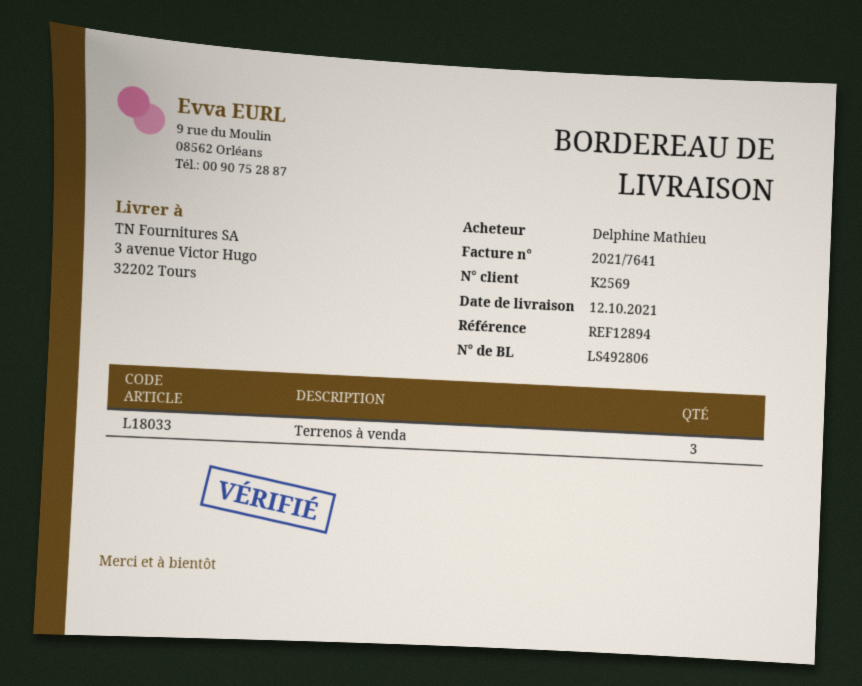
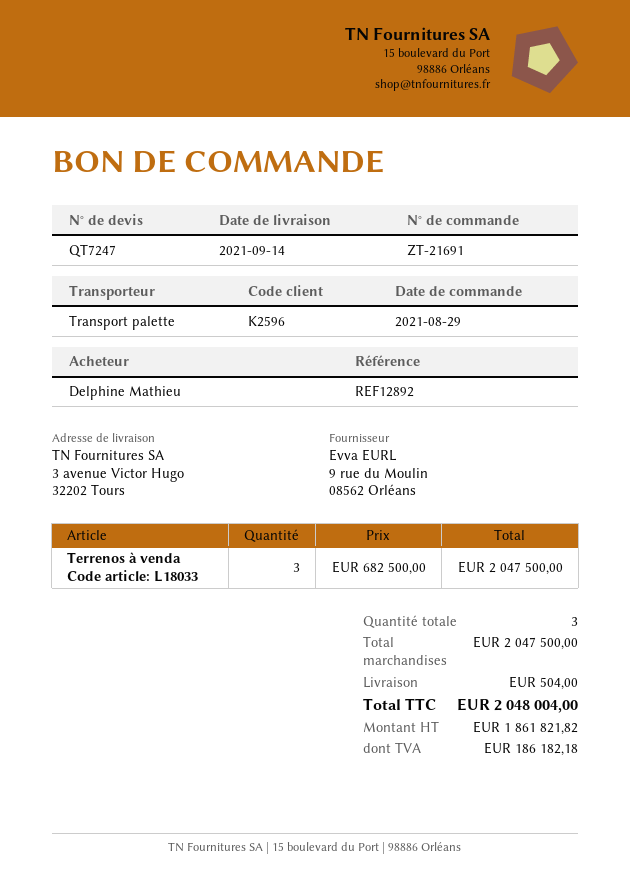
delivery date: 2021-10-12 -> 2021-09-14
customer number: K2569 -> K2596
reference: REF12894 -> REF12892

